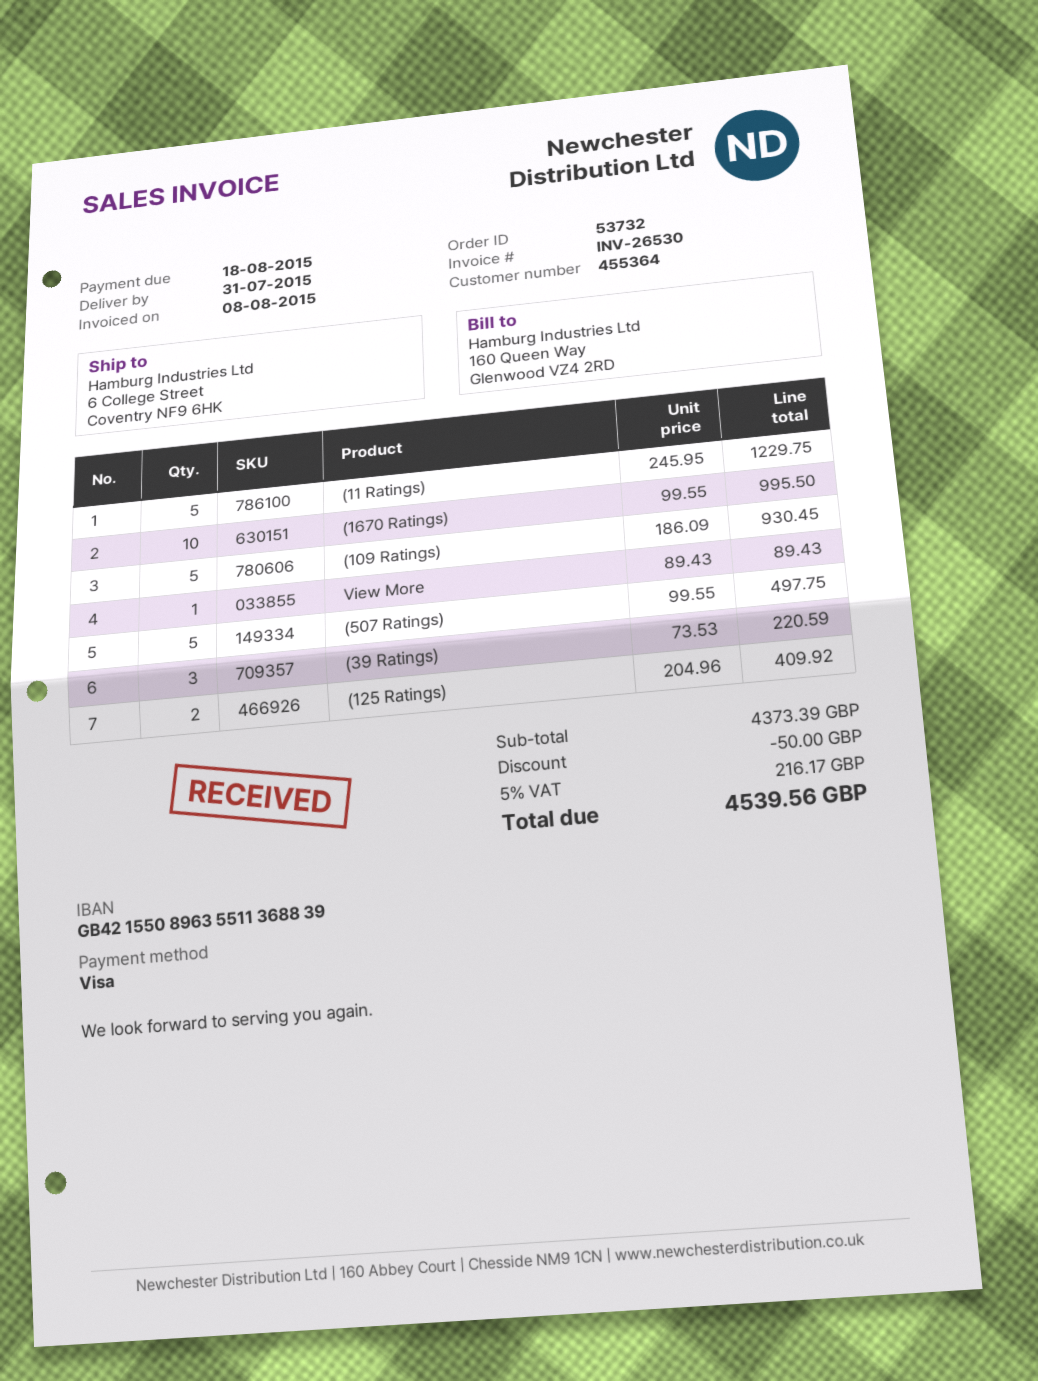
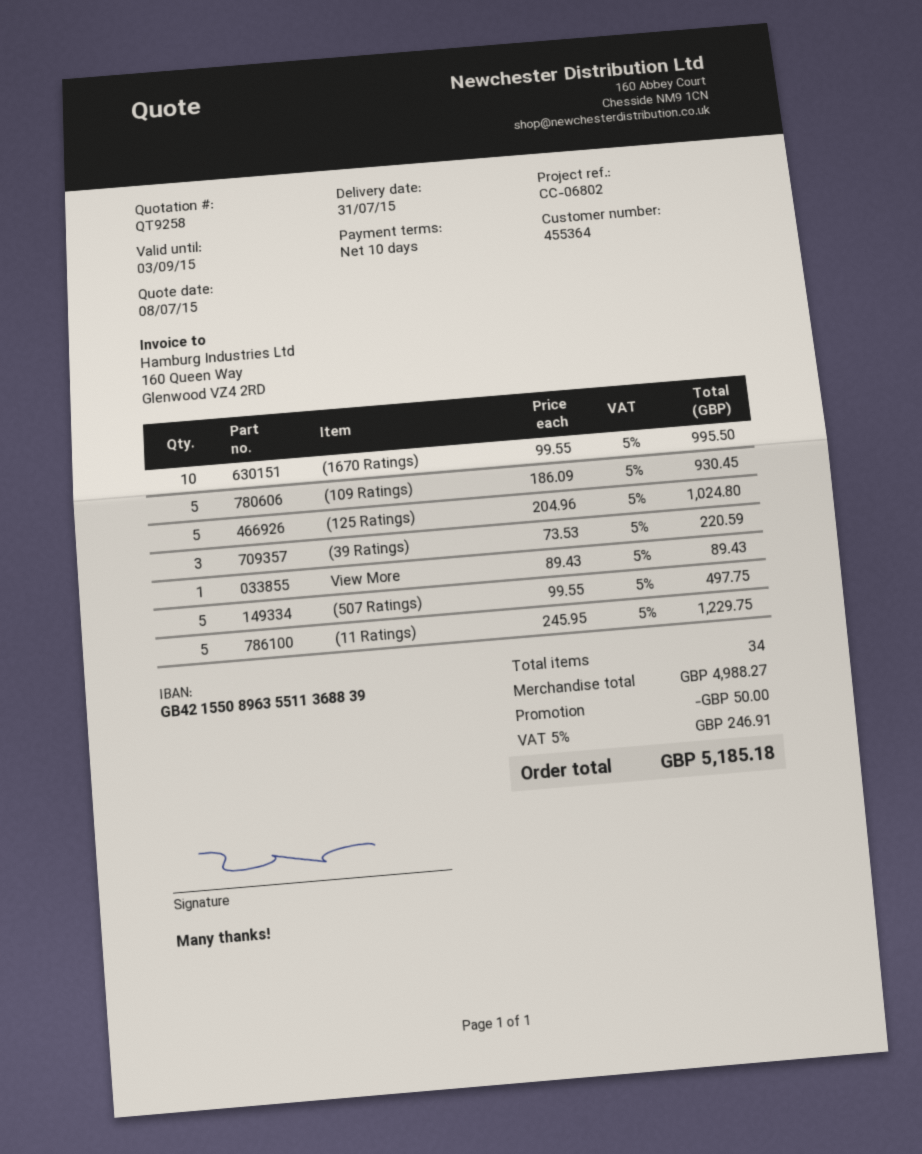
(125 Ratings): 2 x 204.96 = 409.92 -> 5 x 204.96 = 1024.80
subtotal: 4373.39 -> 4988.27
tax: 5% = 216.17 -> 5% = 246.91
total: 4539.56 -> 5185.18

